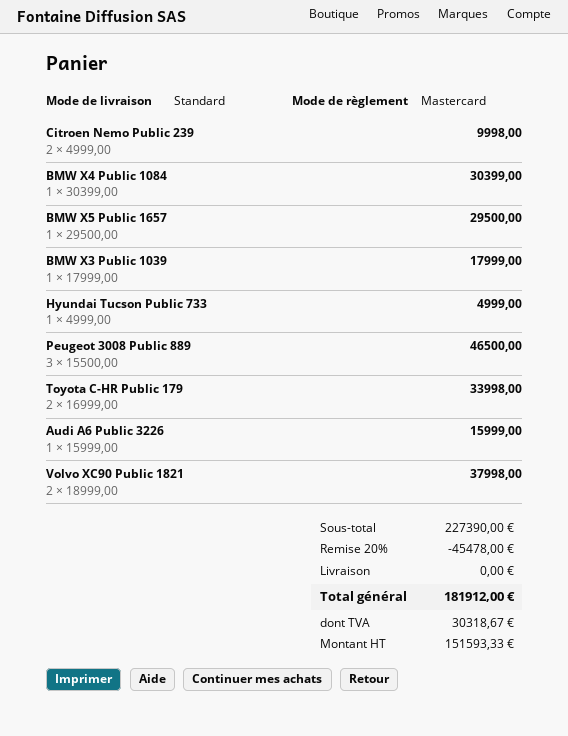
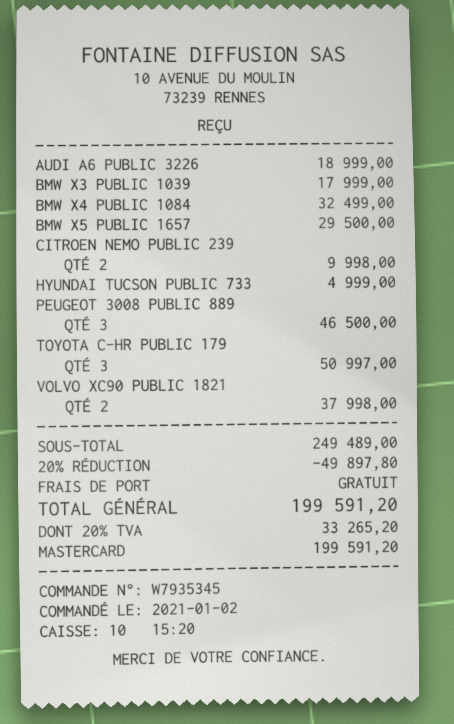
BMW X4 Public 1084: 1 for 30399.00 -> 1 for 32499.00
Toyota C-HR Public 179: 2 for 33998.00 -> 3 for 50997.00
Audi A6 Public 3226: 1 for 15999.00 -> 1 for 18999.00
subtotal: 227390.00 -> 249489.00
discount: 20% = 45478.00 -> 20% = 49897.80
tax: 30318.67 -> 33265.20
total: 181912.00 -> 199591.20

